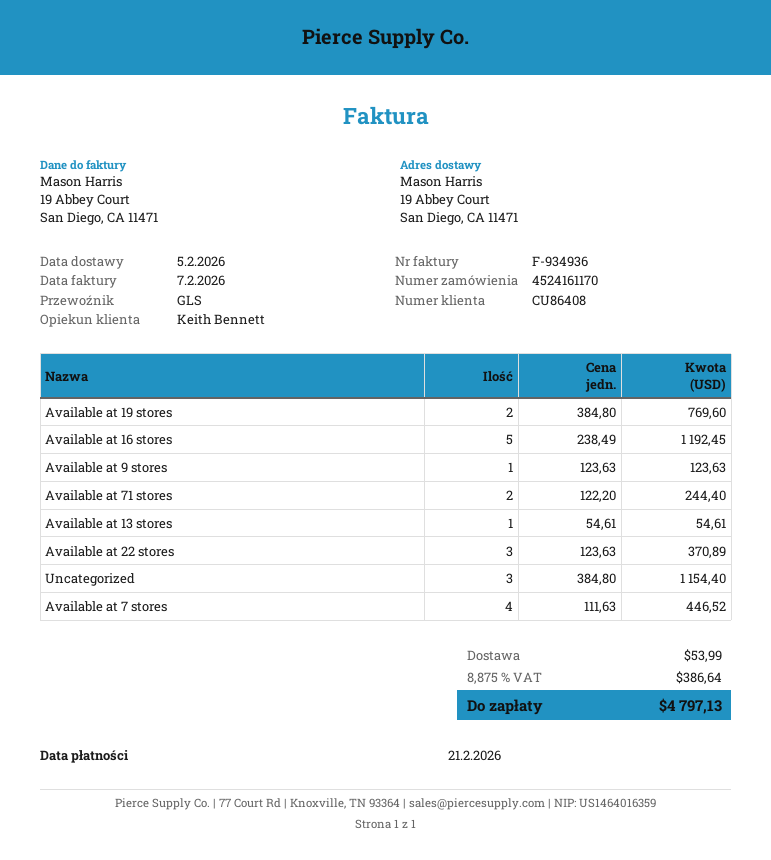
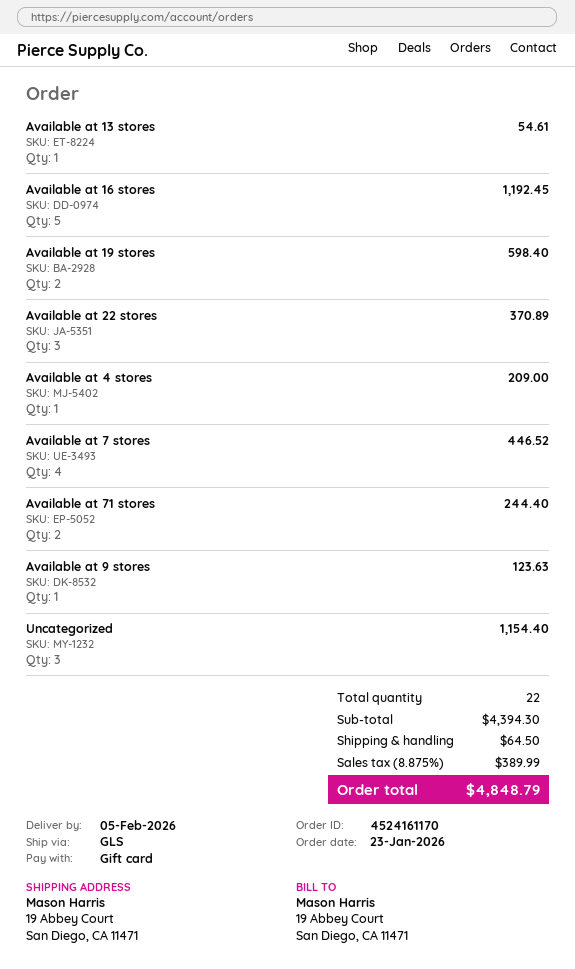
Available at 19 stores: 2 for 769.60 -> 2 for 598.40
Available at 4 stores: none -> 1 for 209.00
shipping: 53.99 -> 64.50
tax: 8.875% = 386.64 -> 8.875% = 389.99
total: 4797.13 -> 4848.79

